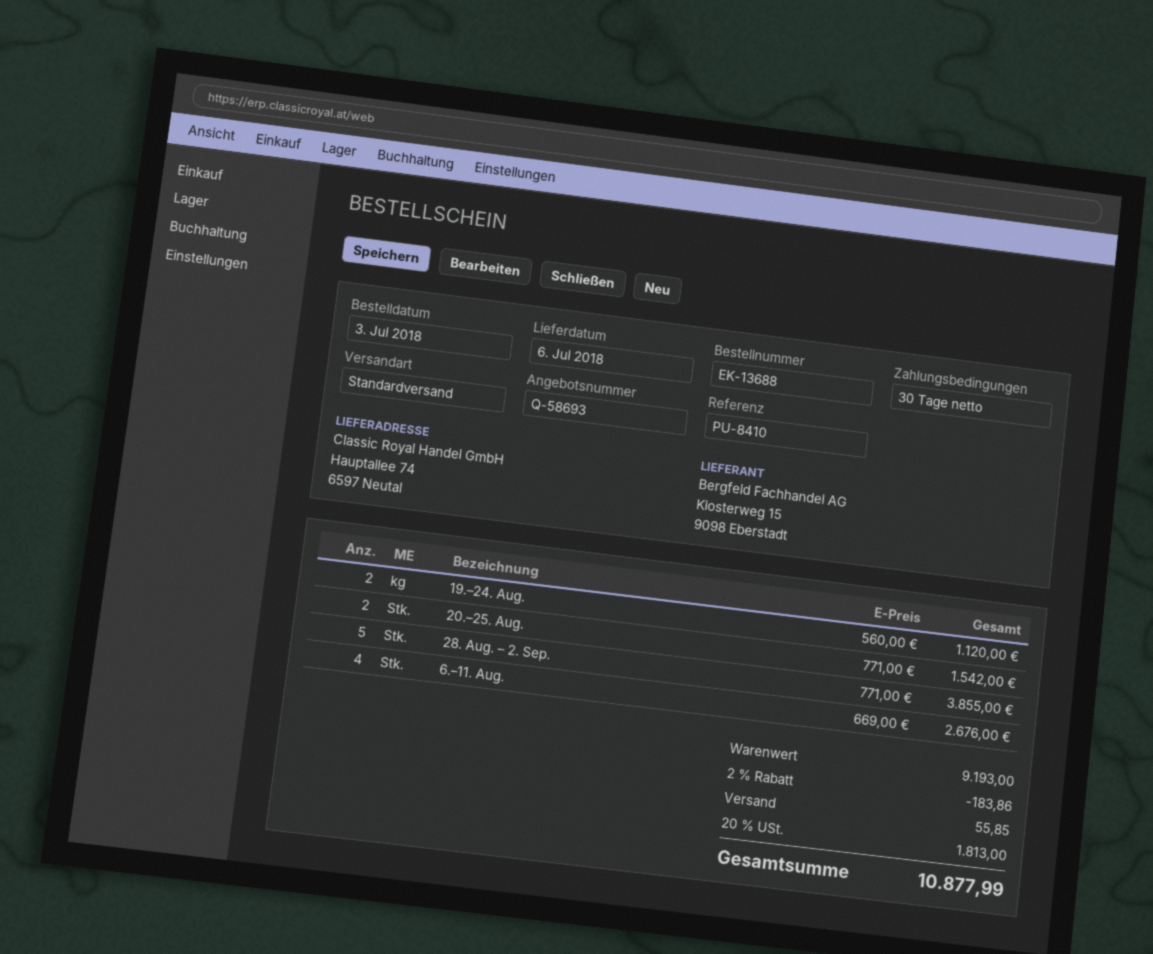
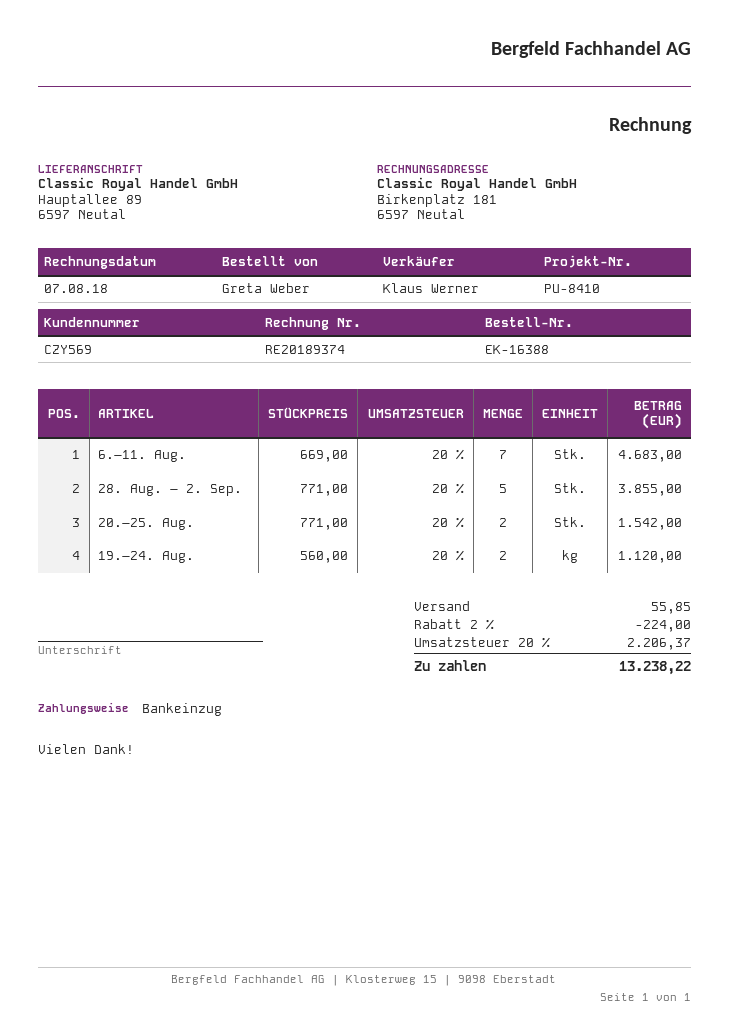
order number: EK-13688 -> EK-16388
ship to: Hauptallee 74, 6597 Neutal -> Hauptallee 89, 6597 Neutal
6.–11. Aug.: 4 x 669.00 = 2676.00 -> 7 x 669.00 = 4683.00
discount: 2% = 183.86 -> 2% = 224.00
tax: 20% = 1813.00 -> 20% = 2206.37
total: 10877.99 -> 13238.22

